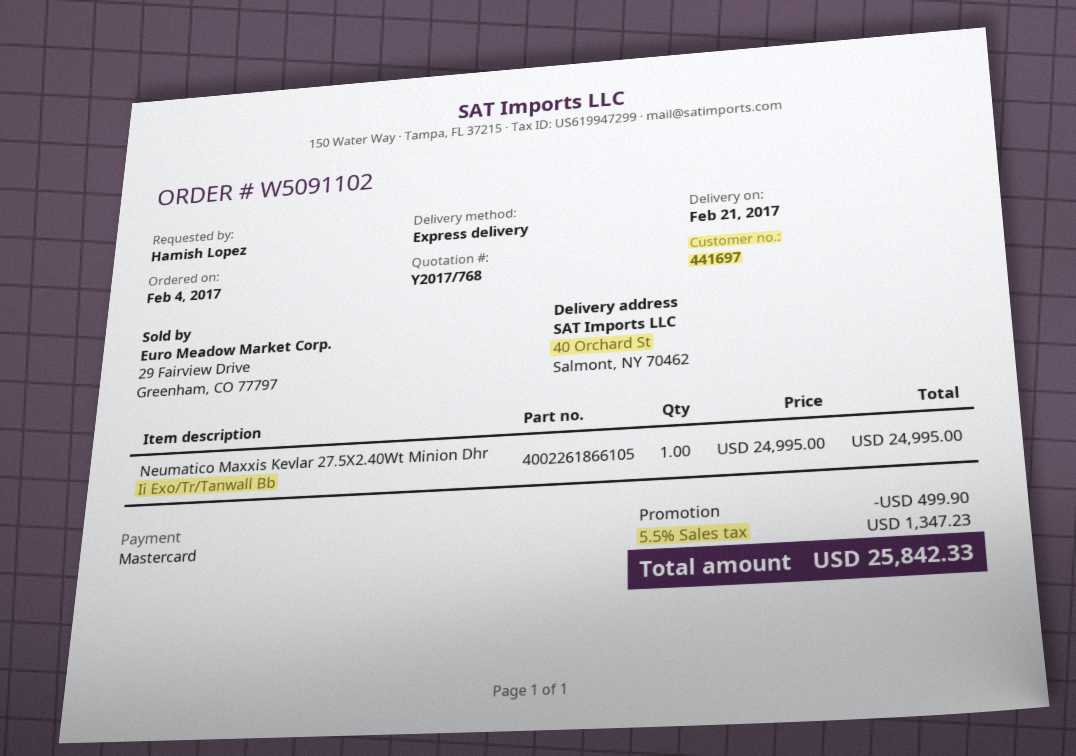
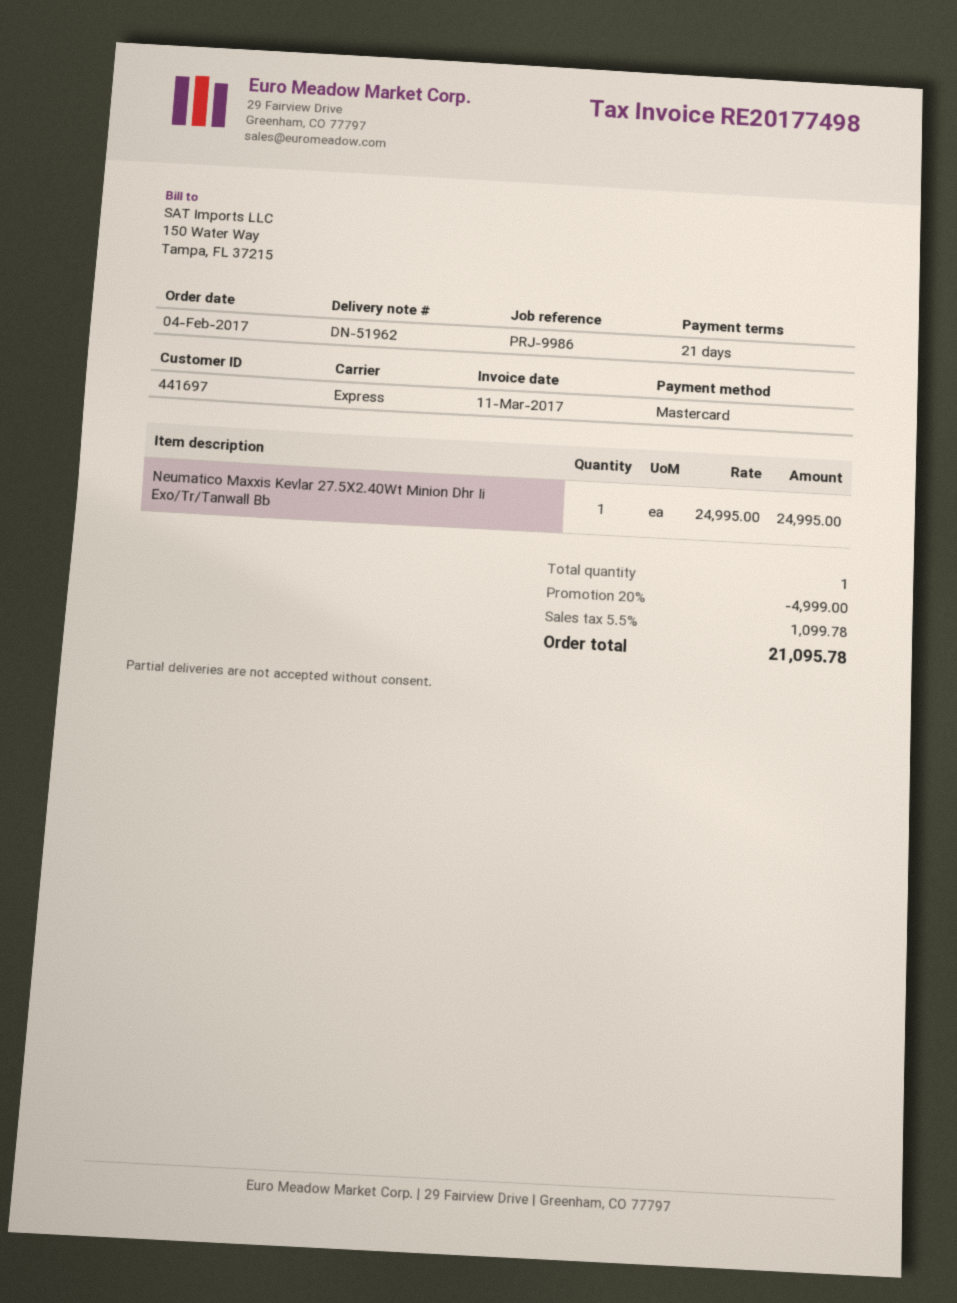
discount: 499.90 -> 4999.00
tax: 5.5% = 1347.23 -> 5.5% = 1099.78
total: 25842.33 -> 21095.78

